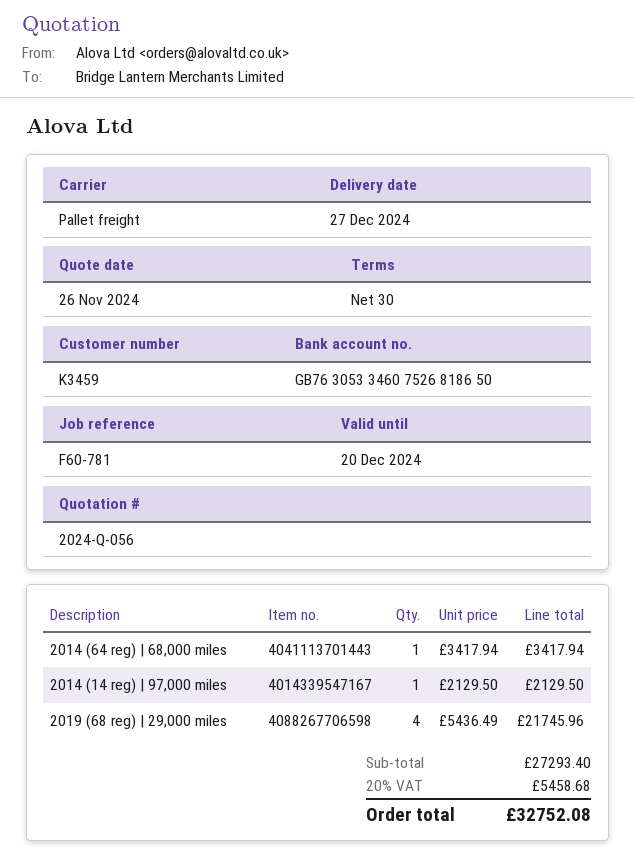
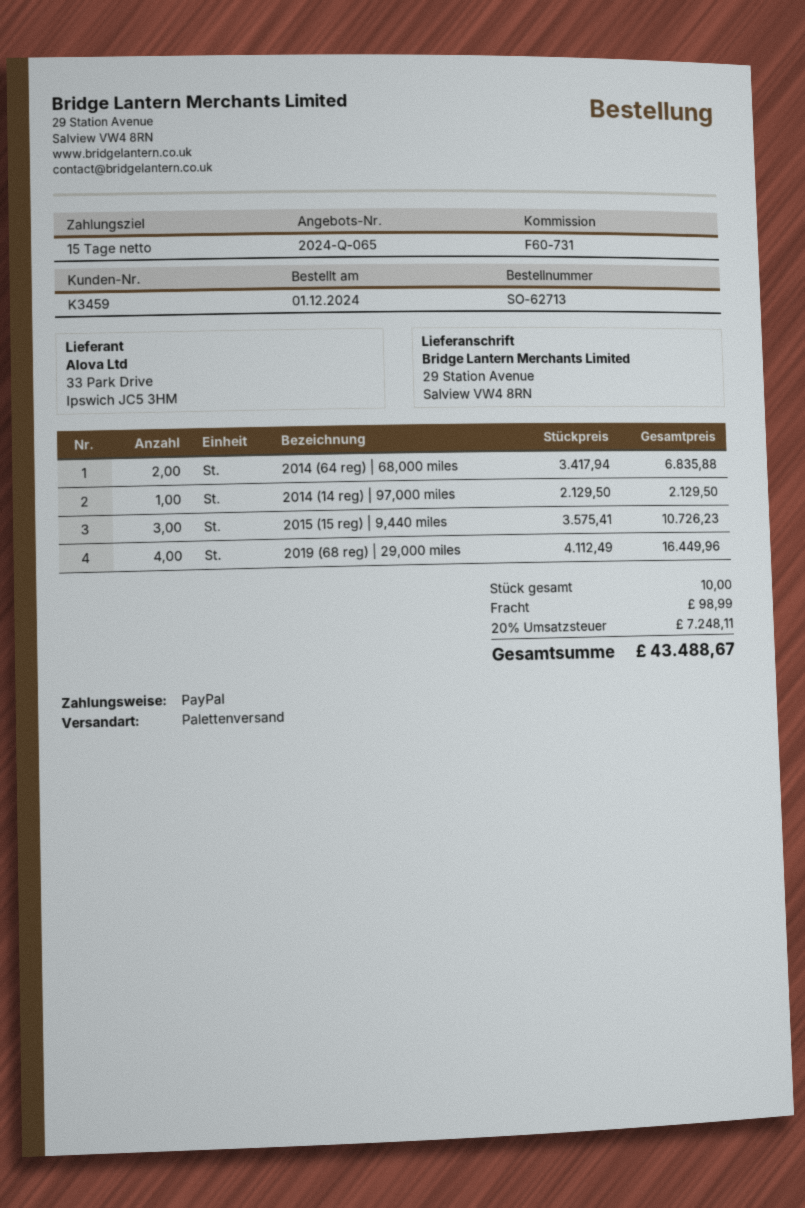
quote number: 2024-Q-056 -> 2024-Q-065
payment terms: 30 days -> 15 days
reference: F60-781 -> F60-731
2014 (64 reg) | 68,000 miles: 1 x 3417.94 = 3417.94 -> 2 x 3417.94 = 6835.88
2019 (68 reg) | 29,000 miles: 4 x 5436.49 = 21745.96 -> 4 x 4112.49 = 16449.96
2015 (15 reg) | 9,440 miles: none -> 3 x 3575.41 = 10726.23
shipping: none -> 98.99
tax: 20% = 5458.68 -> 20% = 7248.11
total: 32752.08 -> 43488.67

